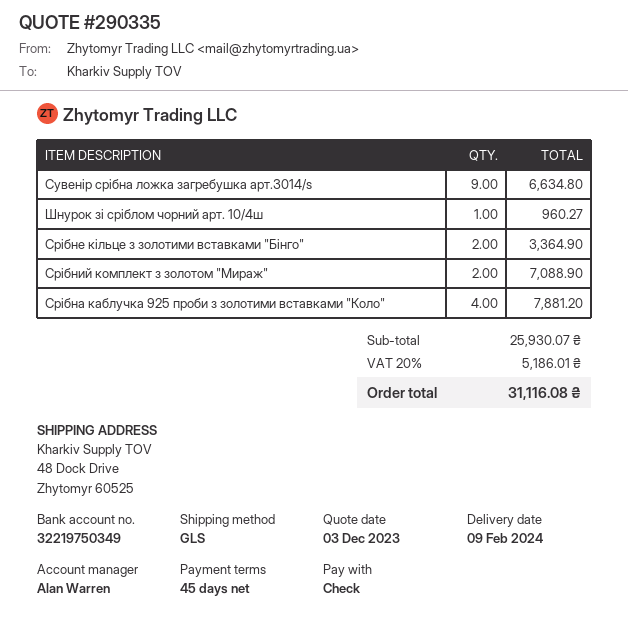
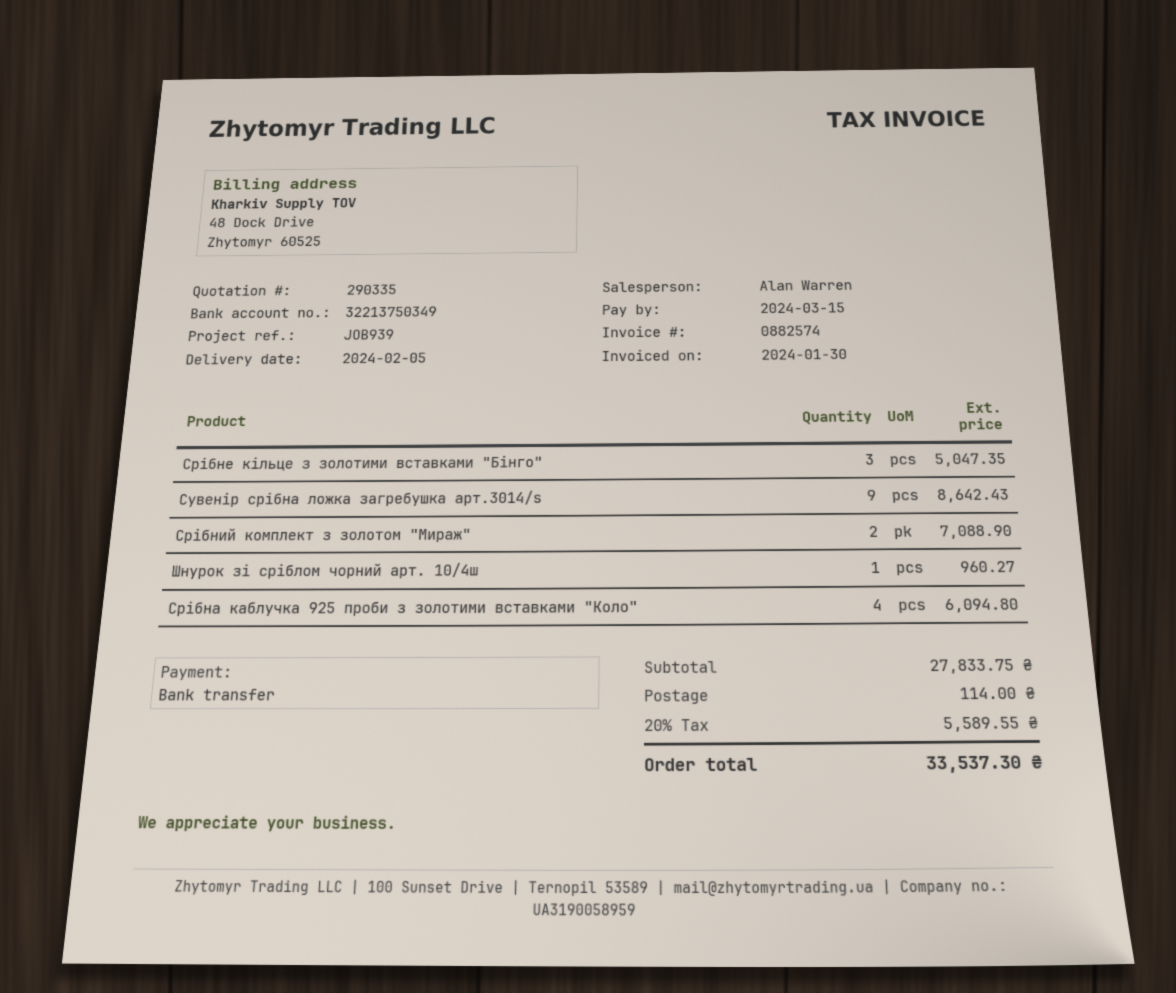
delivery date: 2024-02-09 -> 2024-02-05
payment method: cheque -> bank transfer
bank account: 32219750349 -> 32213750349
Сувенір срібна ложка загребушка арт.3014/s: 9 for 6634.80 -> 9 for 8642.43
Срібне кільце з золотими вставками "Бінго": 2 for 3364.90 -> 3 for 5047.35
Срібна каблучка 925 проби з золотими вставками "Коло": 4 for 7881.20 -> 4 for 6094.80
subtotal: 25930.07 -> 27833.75
shipping: none -> 114.00
tax: 20% = 5186.01 -> 20% = 5589.55
total: 31116.08 -> 33537.30

